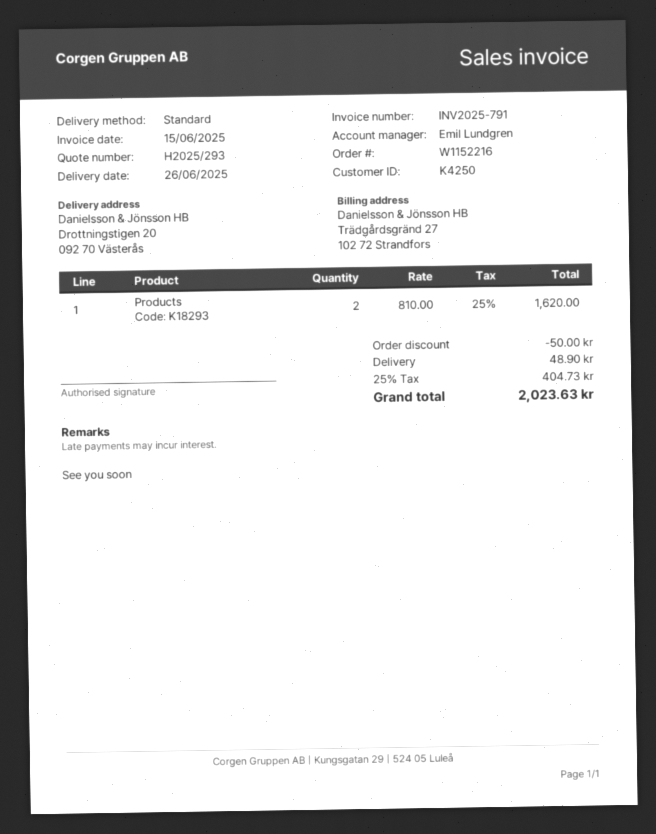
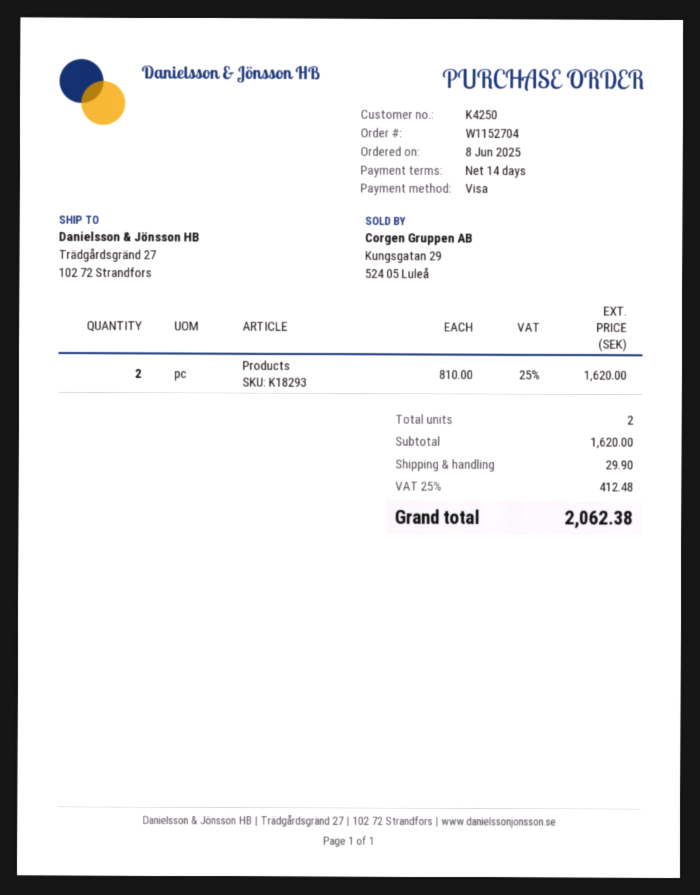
order number: W1152216 -> W1152704
ship to: Drottningstigen 20, 092 70 Västerås -> Trädgårdsgränd 27, 102 72 Strandfors
discount: 50.00 -> none
shipping: 48.90 -> 29.90
tax: 25% = 404.73 -> 25% = 412.48
total: 2023.63 -> 2062.38

